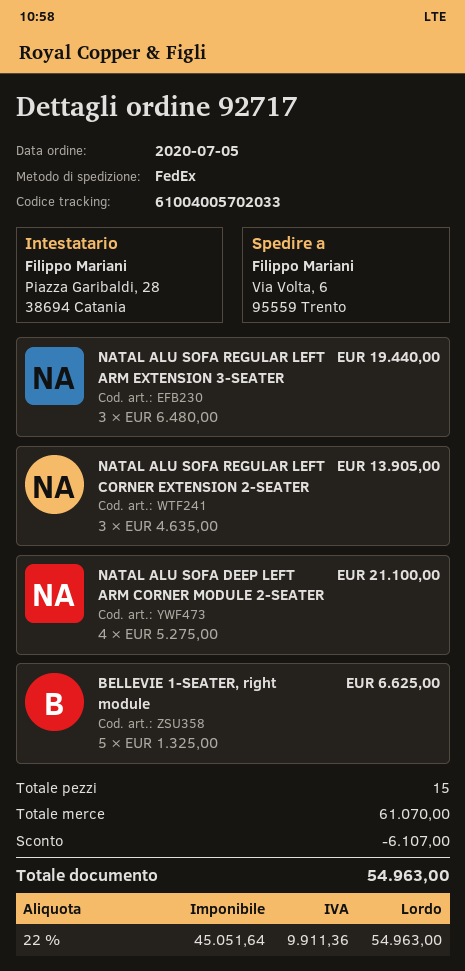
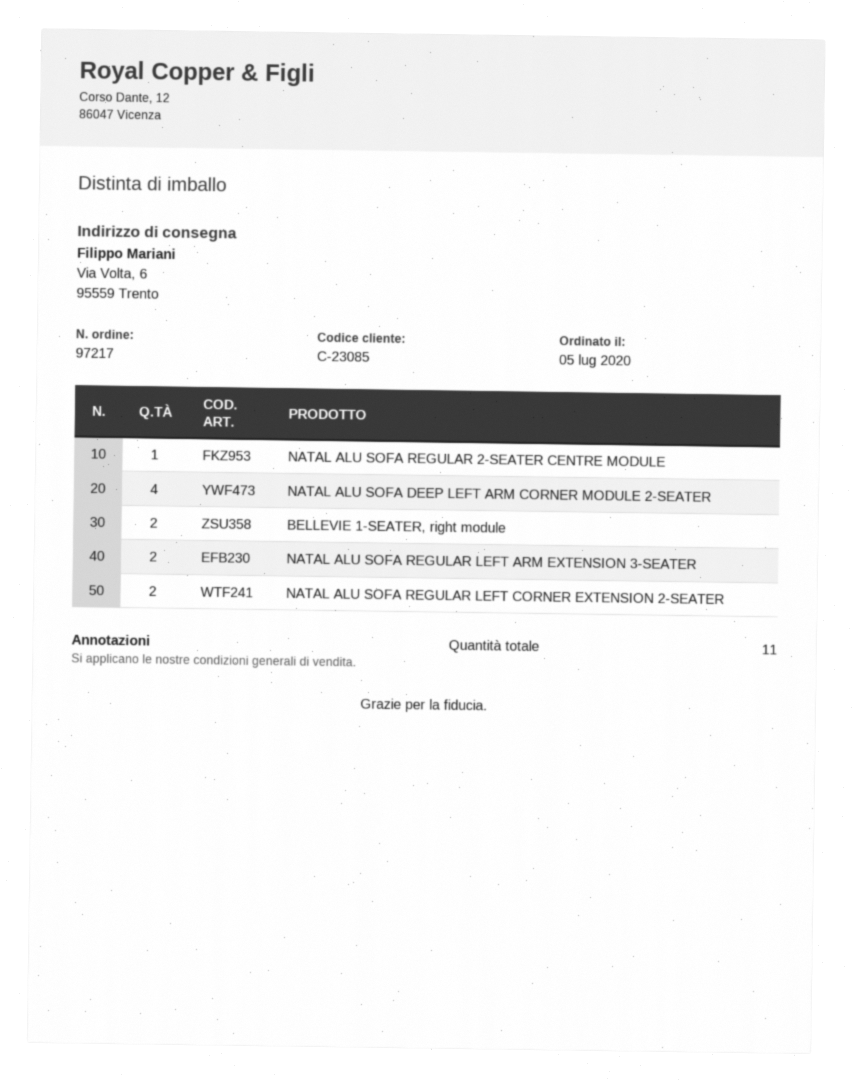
order number: 92717 -> 97217
NATAL ALU SOFA REGULAR LEFT ARM EXTENSION 3-SEATER: 3 -> 2
NATAL ALU SOFA REGULAR LEFT CORNER EXTENSION 2-SEATER: 3 -> 2
BELLEVIE 1-SEATER, right module: 5 -> 2
NATAL ALU SOFA REGULAR 2-SEATER CENTRE MODULE: none -> 1
total quantity: 15 -> 11

